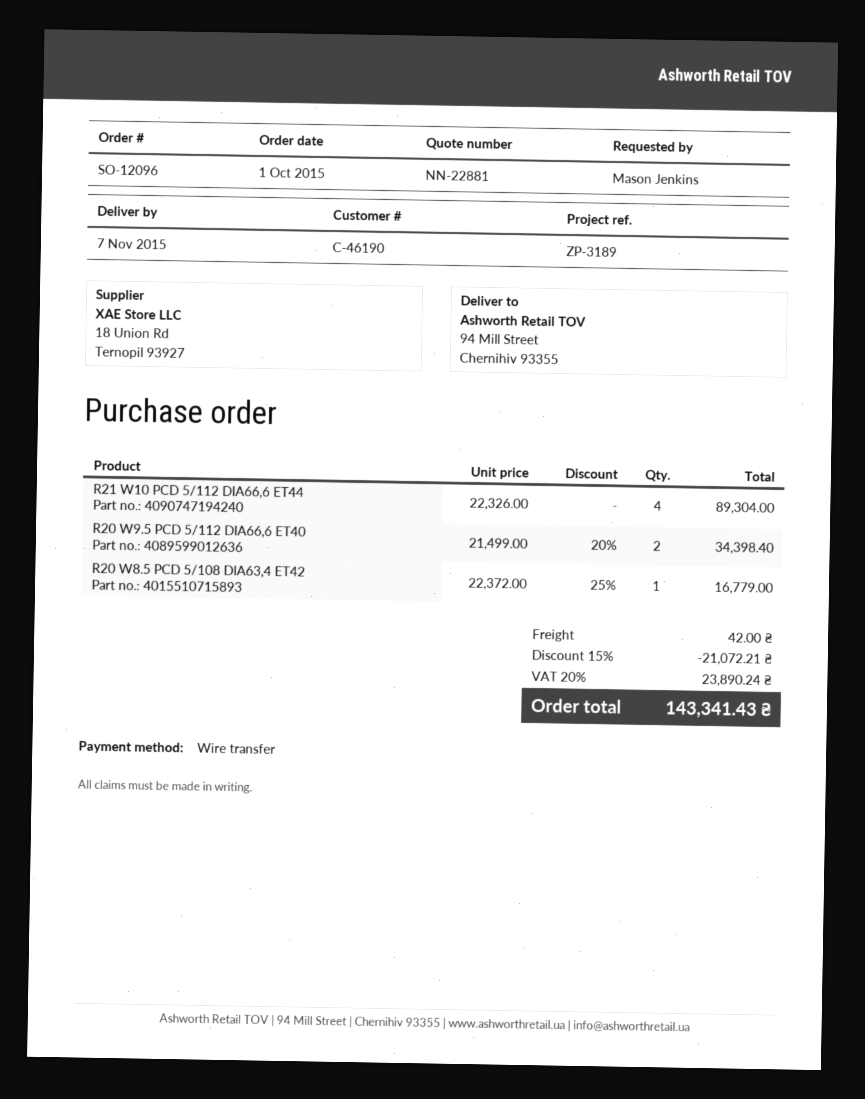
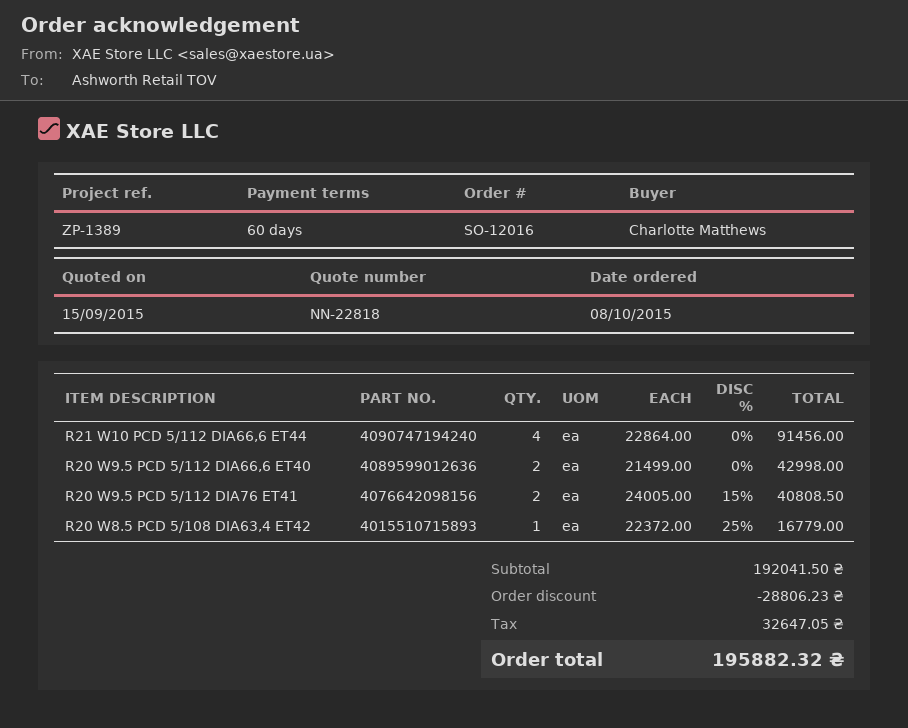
quote number: NN-22881 -> NN-22818
order number: SO-12096 -> SO-12016
order date: 2015-10-01 -> 2015-10-08
reference: ZP-3189 -> ZP-1389
ordered by: Mason Jenkins -> Charlotte Matthews
R21 W10 PCD 5/112 DIA66,6 ET44: 4 x 22326.00 = 89304.00 -> 4 x 22864.00 = 91456.00
R20 W9.5 PCD 5/112 DIA66,6 ET40: 2 x 21499.00 - 20% = 34398.40 -> 2 x 21499.00 = 42998.00
R20 W9.5 PCD 5/112 DIA76 ET41: none -> 2 x 24005.00 - 15% = 40808.50
discount: 21072.21 -> 28806.23
shipping: 42.00 -> none
tax: 23890.24 -> 32647.05
total: 143341.43 -> 195882.32

